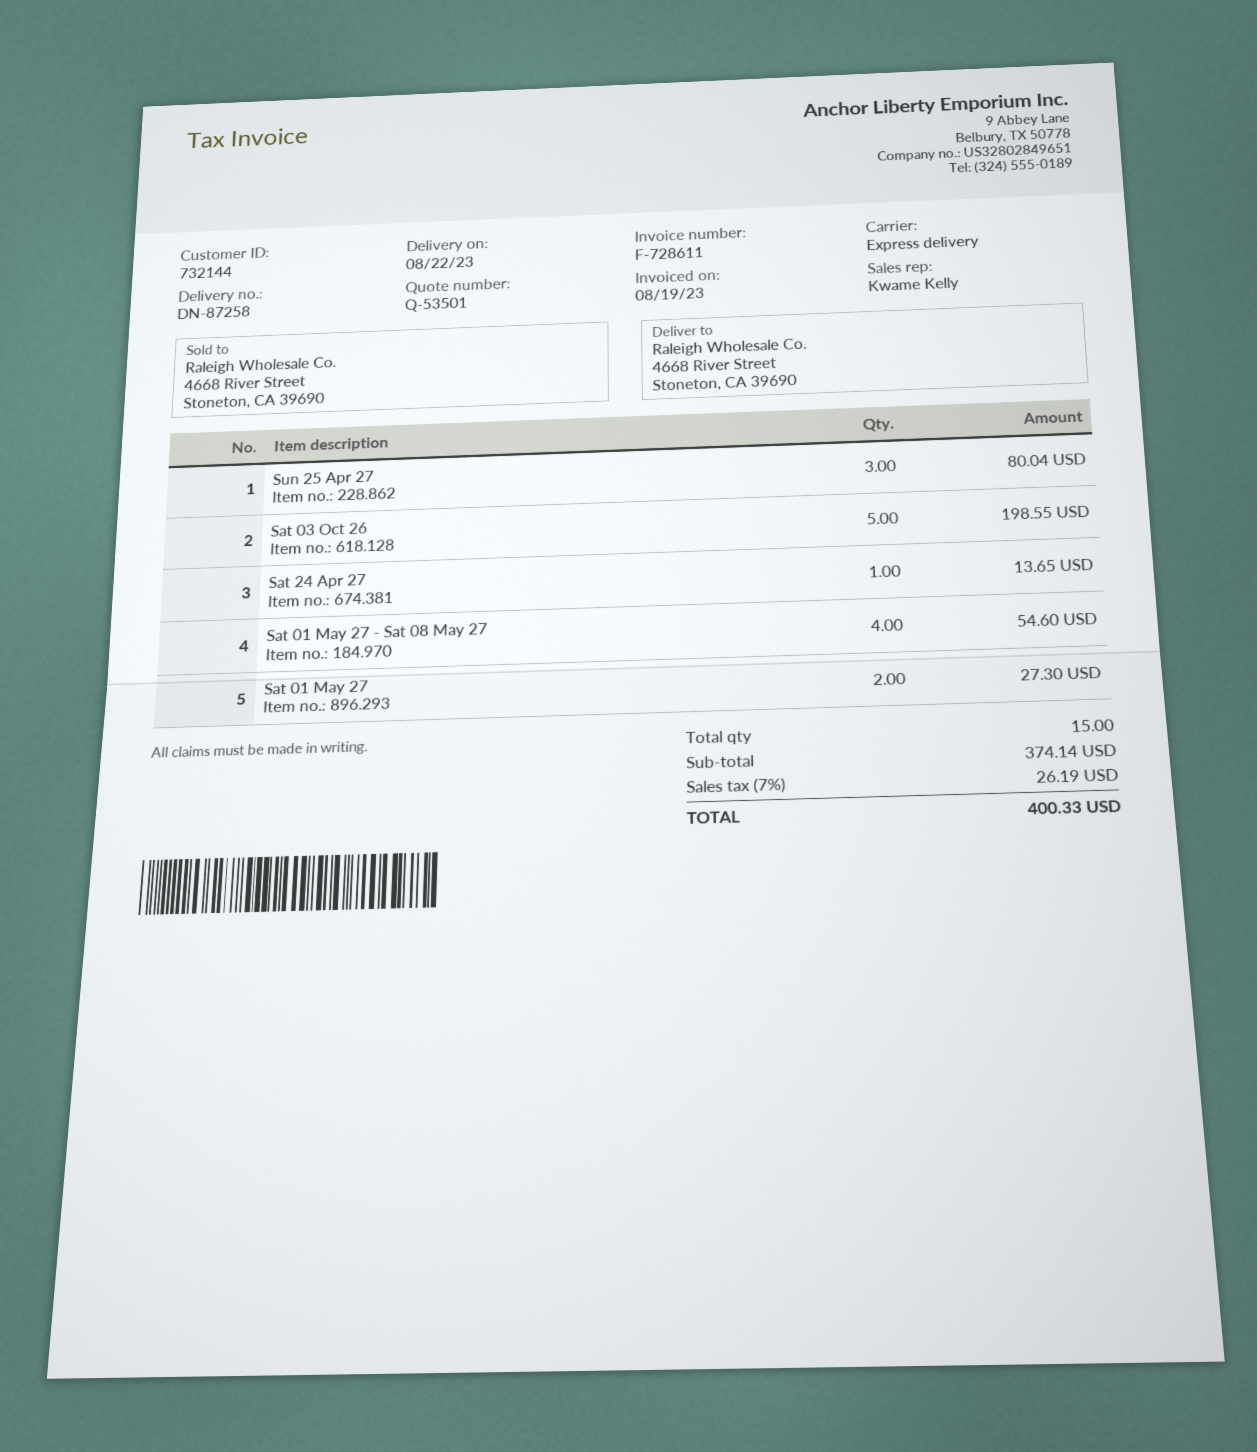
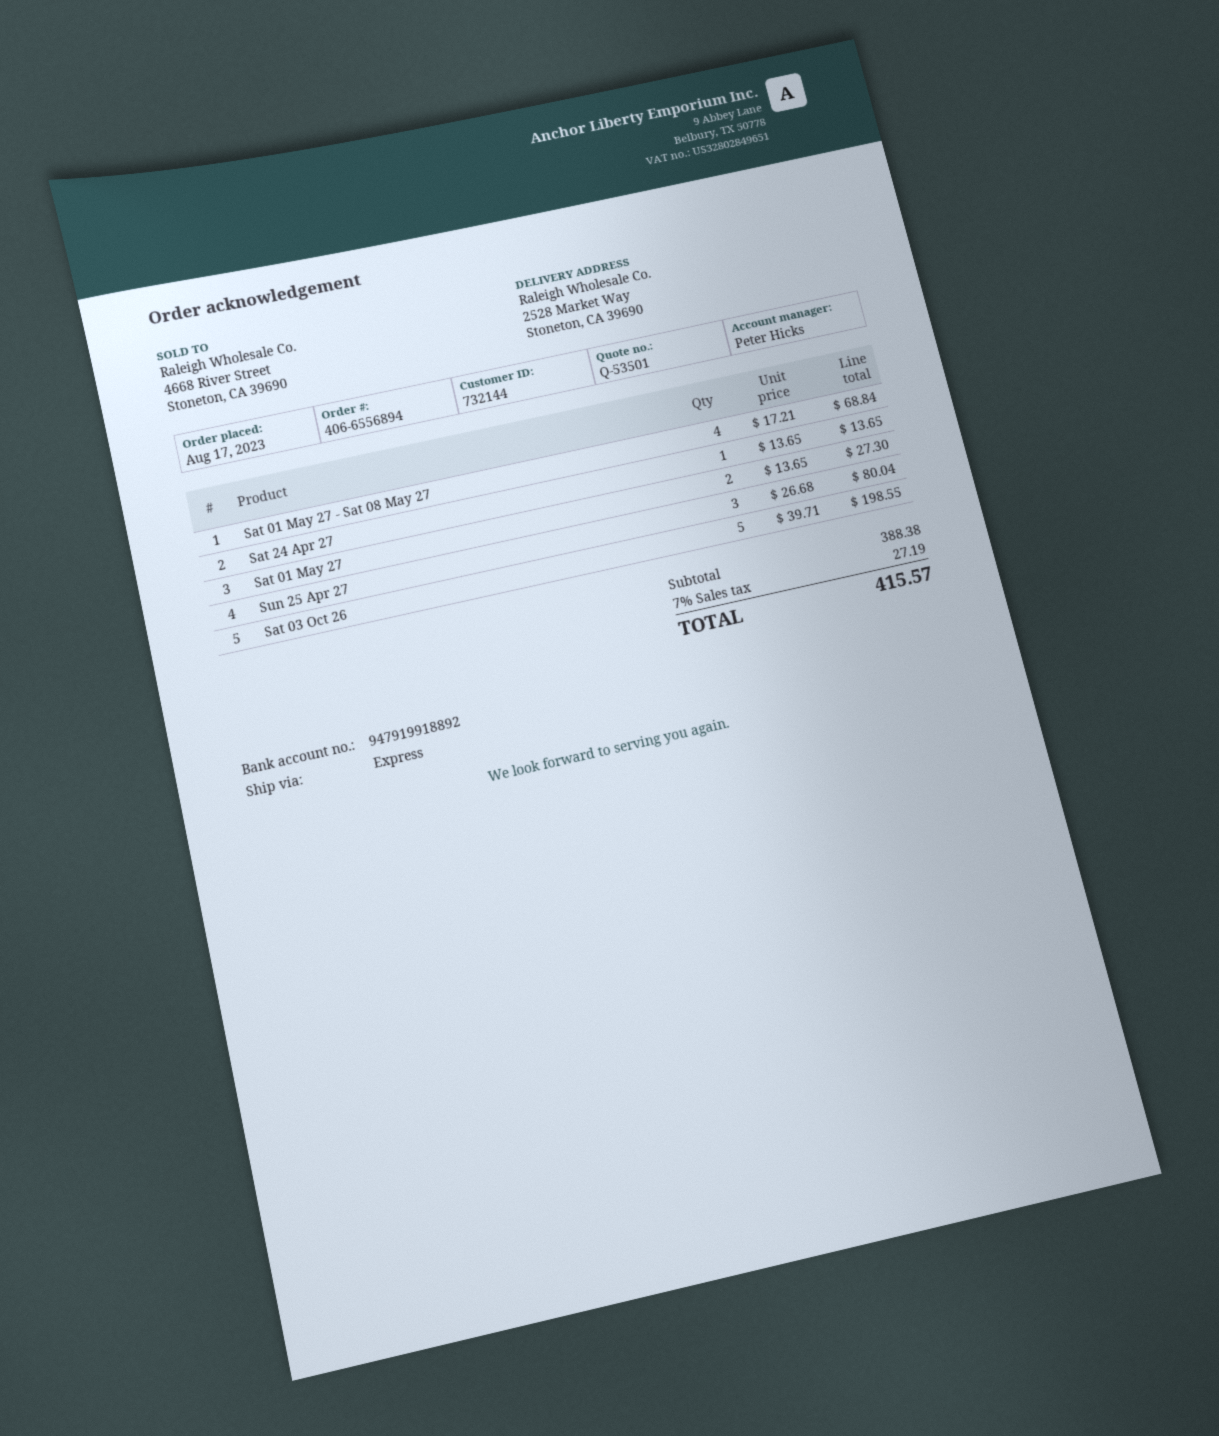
sales rep: Kwame Kelly -> Peter Hicks
ship to: 4668 River Street, Stoneton, CA 39690 -> 2528 Market Way, Stoneton, CA 39690
Sat 01 May 27 - Sat 08 May 27: 4 for 54.60 -> 4 for 68.84
subtotal: 374.14 -> 388.38
tax: 7% = 26.19 -> 7% = 27.19
total: 400.33 -> 415.57

